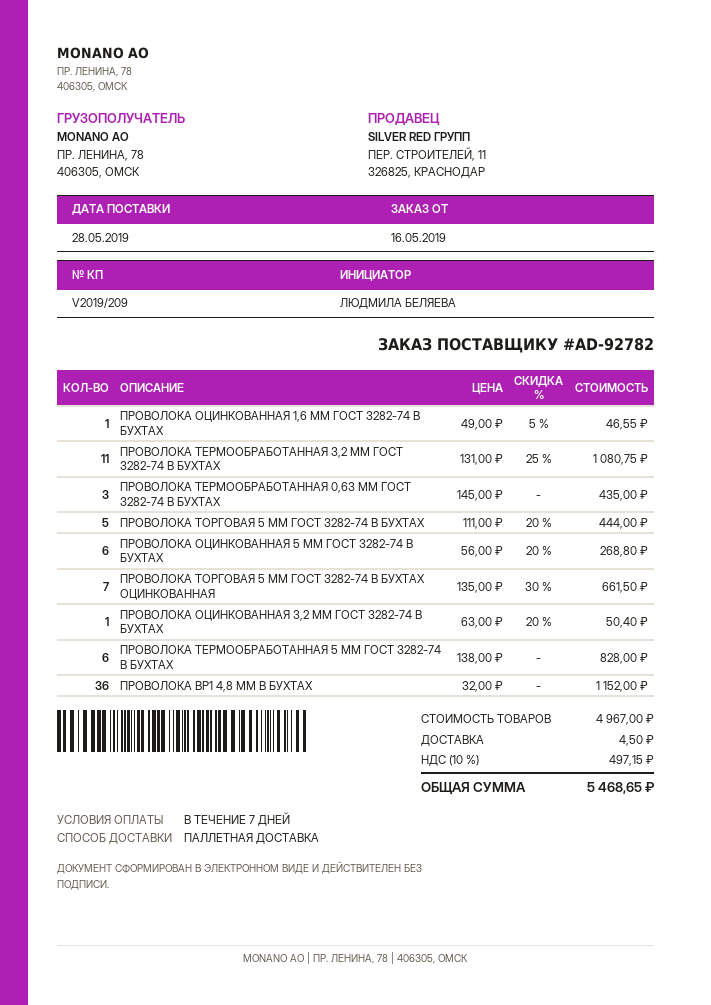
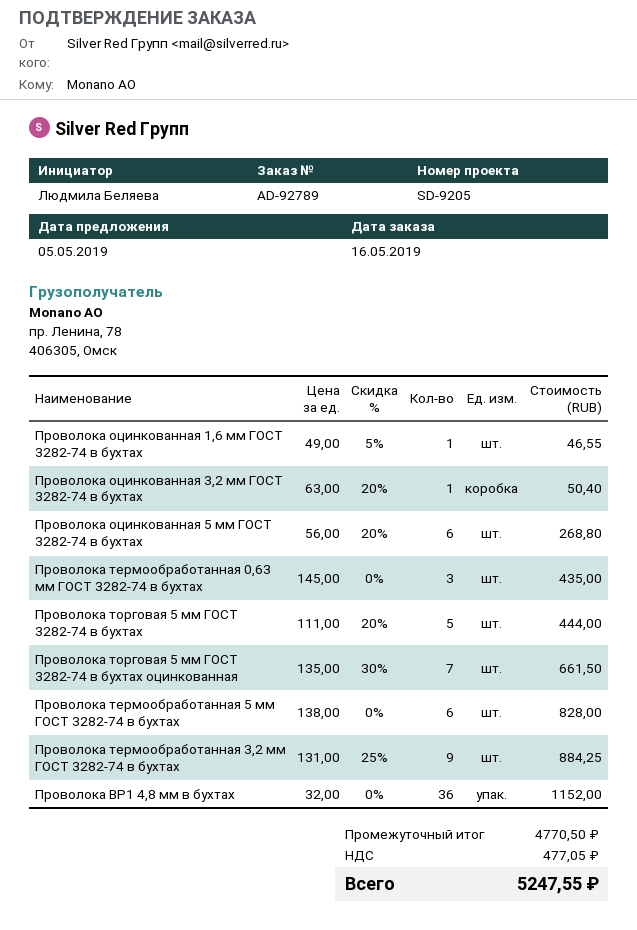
order number: AD-92782 -> AD-92789
ПРОВОЛОКА ТЕРМООБРАБОТАННАЯ 3,2 ММ ГОСТ 3282-74 В БУХТАХ: 11 x 131.00 - 25% = 1080.75 -> 9 x 131.00 - 25% = 884.25
subtotal: 4967.00 -> 4770.50
shipping: 4.50 -> none
tax: 497.15 -> 477.05
total: 5468.65 -> 5247.55

